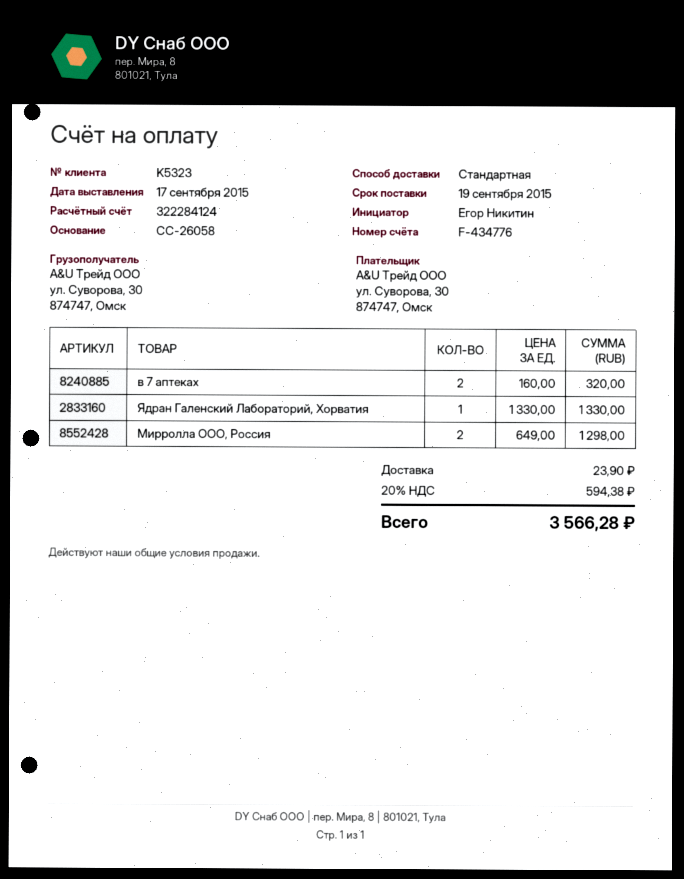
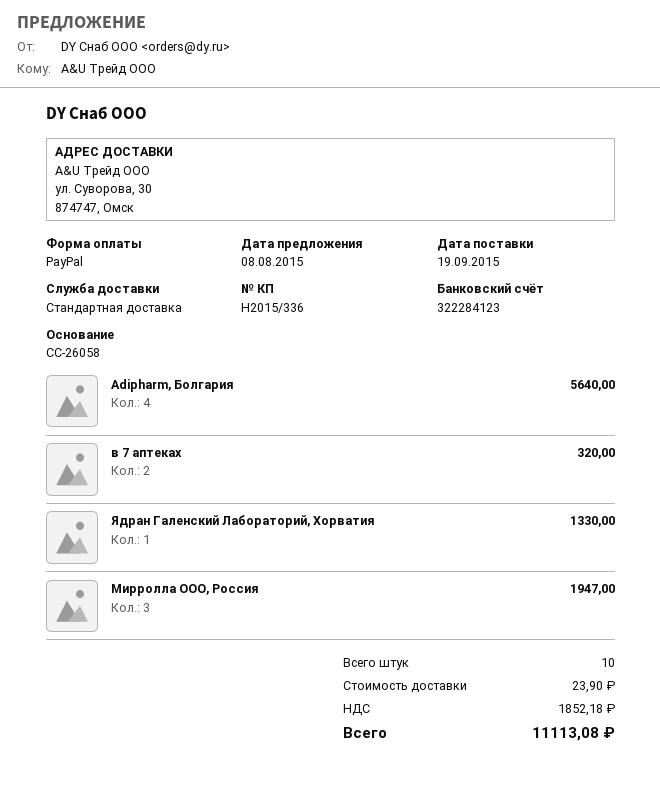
bank account: 322284124 -> 322284123
Мирролла ООО, Россия: 2 for 1298.00 -> 3 for 1947.00
Adipharm, Болгария: none -> 4 for 5640.00
tax: 594.38 -> 1852.18
total: 3566.28 -> 11113.08

